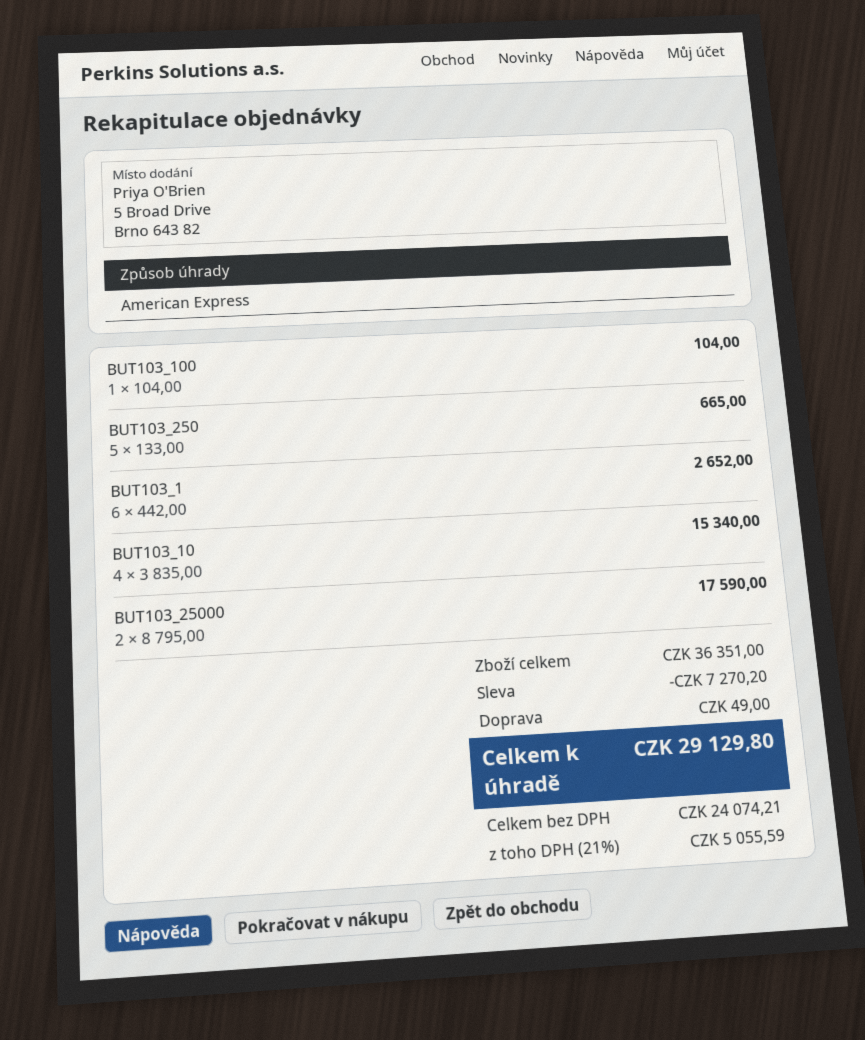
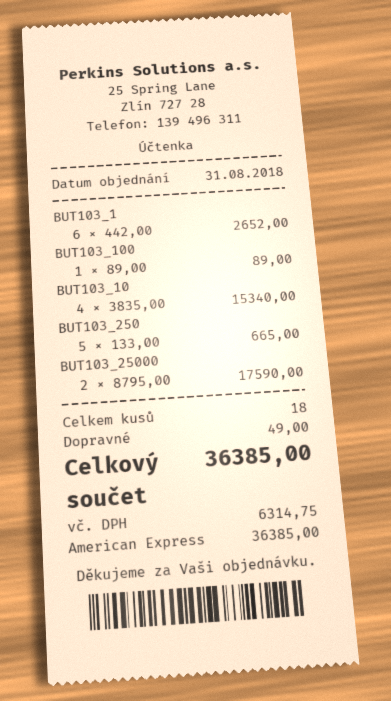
BUT103_100: 1 x 104.00 = 104.00 -> 1 x 89.00 = 89.00
discount: 7270.20 -> none
tax: 5055.59 -> 6314.75
total: 29129.80 -> 36385.00

